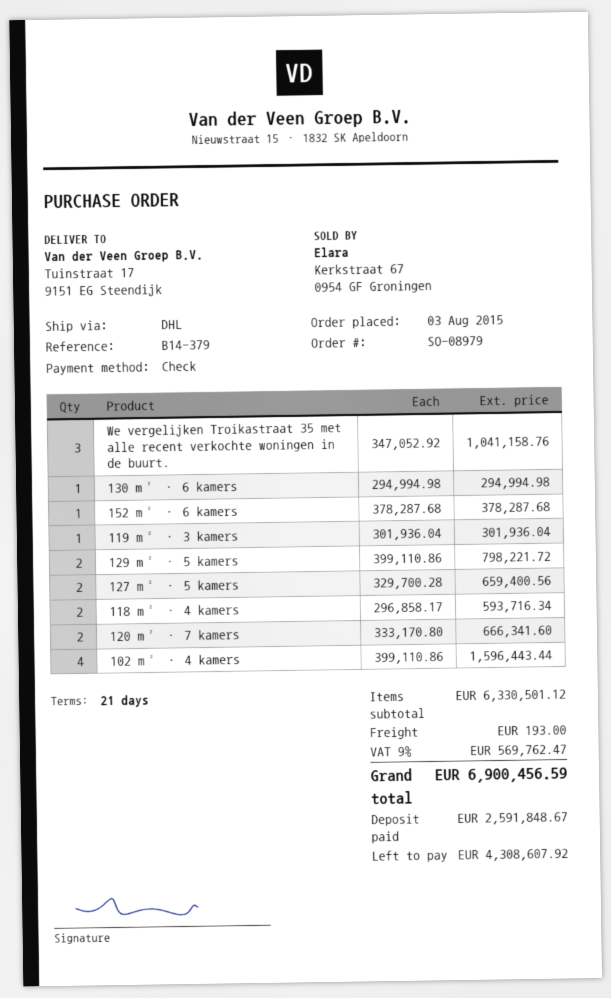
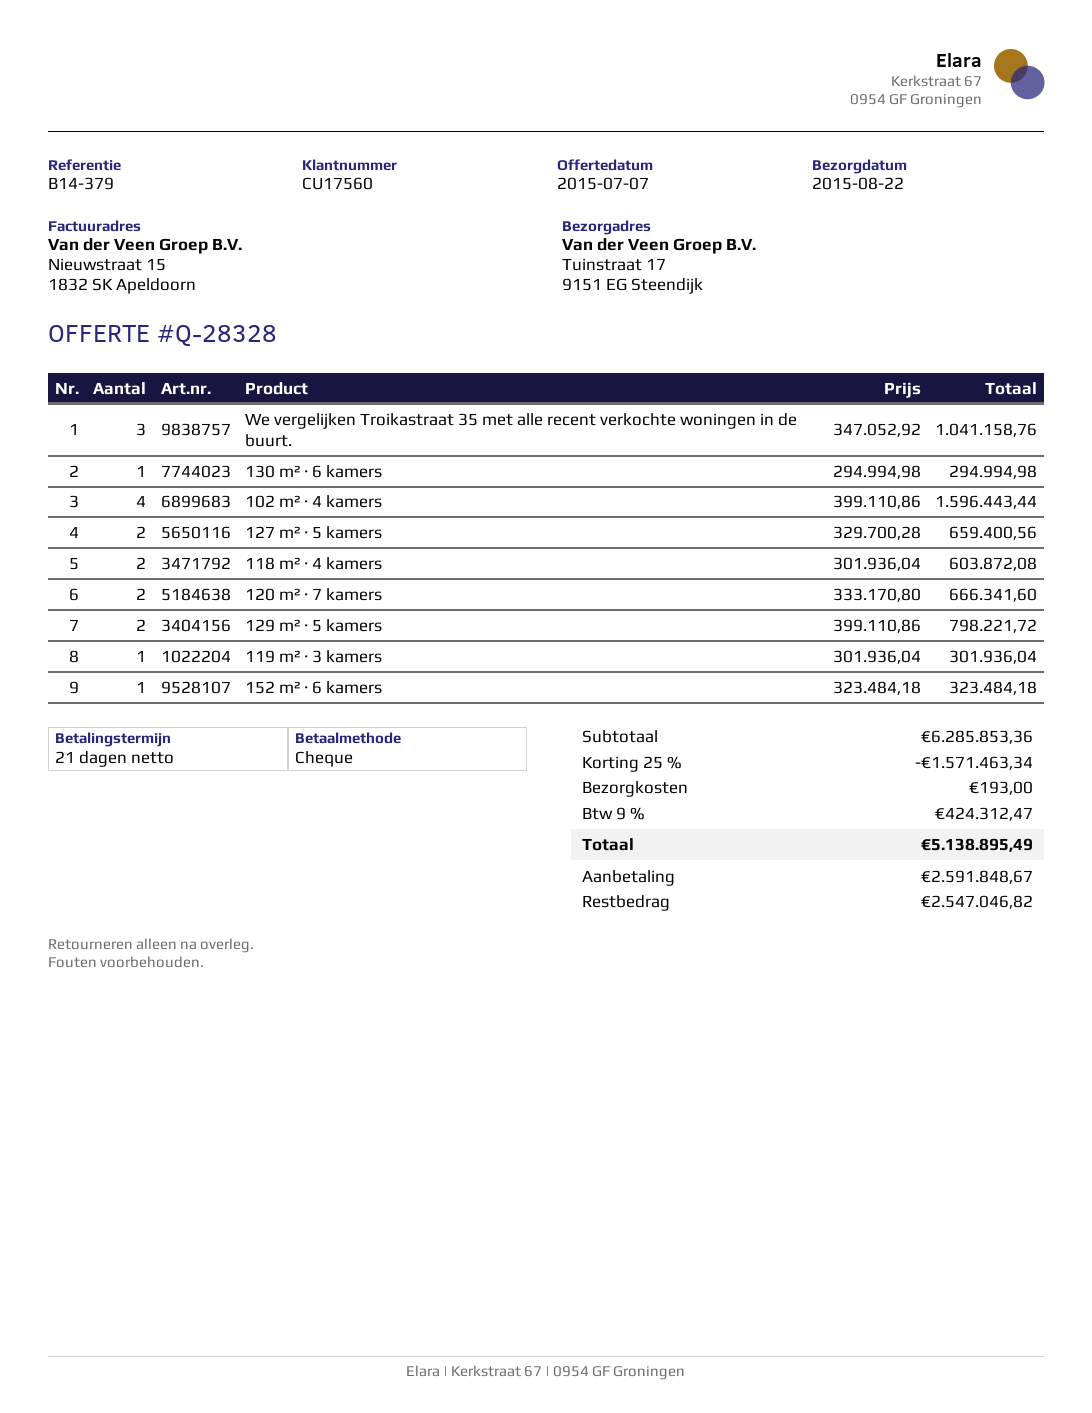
152 m² · 6 kamers: 1 x 378287.68 = 378287.68 -> 1 x 323484.18 = 323484.18
118 m² · 4 kamers: 2 x 296858.17 = 593716.34 -> 2 x 301936.04 = 603872.08
subtotal: 6330501.12 -> 6285853.36
discount: none -> 25% = 1571463.34
tax: 9% = 569762.47 -> 9% = 424312.47
total: 6900456.59 -> 5138895.49
balance: 4308607.92 -> 2547046.82

